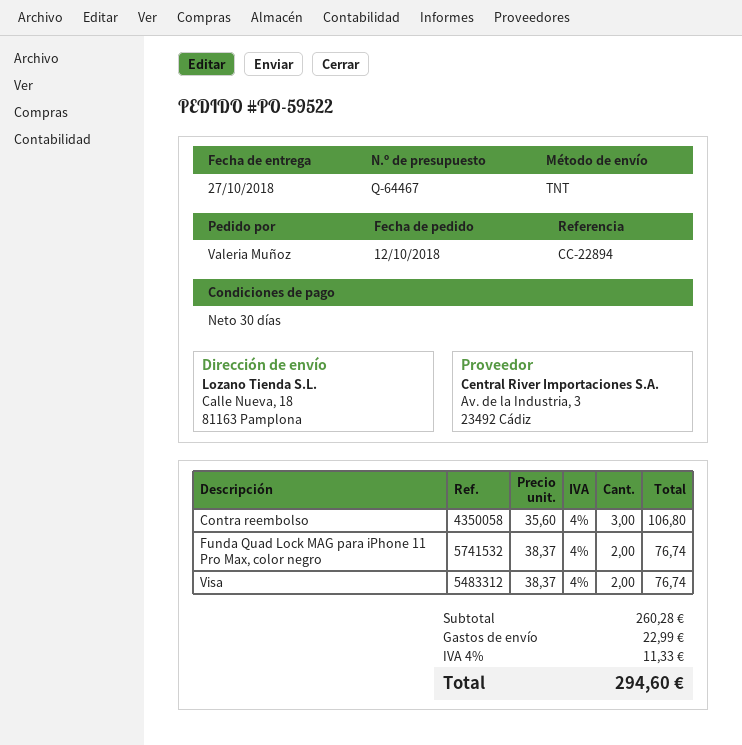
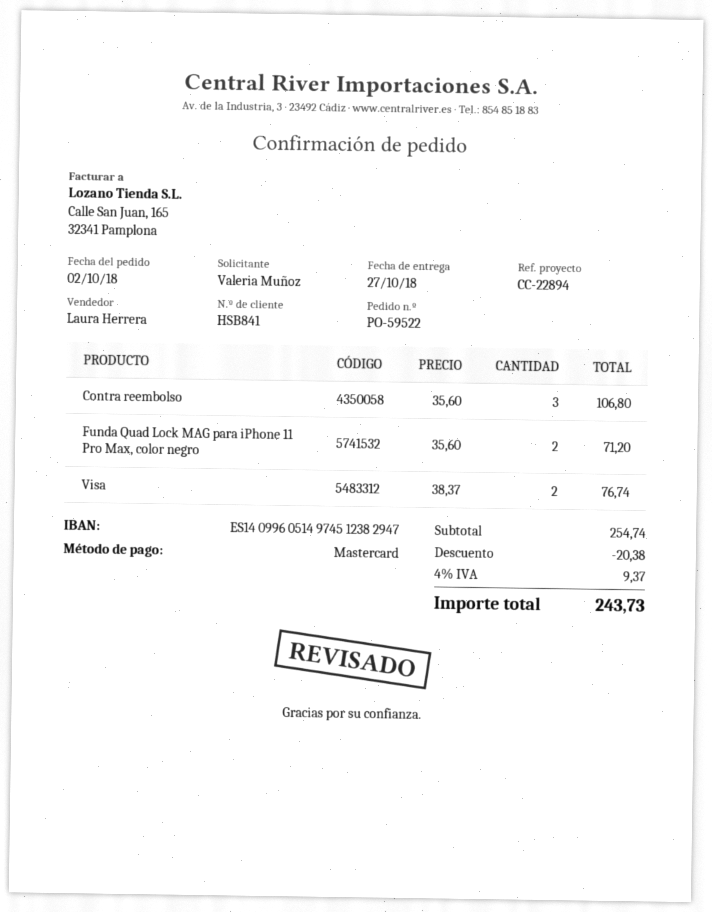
order date: 2018-10-12 -> 2018-10-02
Funda Quad Lock MAG para iPhone 11 Pro Max, color negro: 2 x 38.37 = 76.74 -> 2 x 35.60 = 71.20
subtotal: 260.28 -> 254.74
discount: none -> 20.38
shipping: 22.99 -> none
tax: 4% = 11.33 -> 4% = 9.37
total: 294.60 -> 243.73

